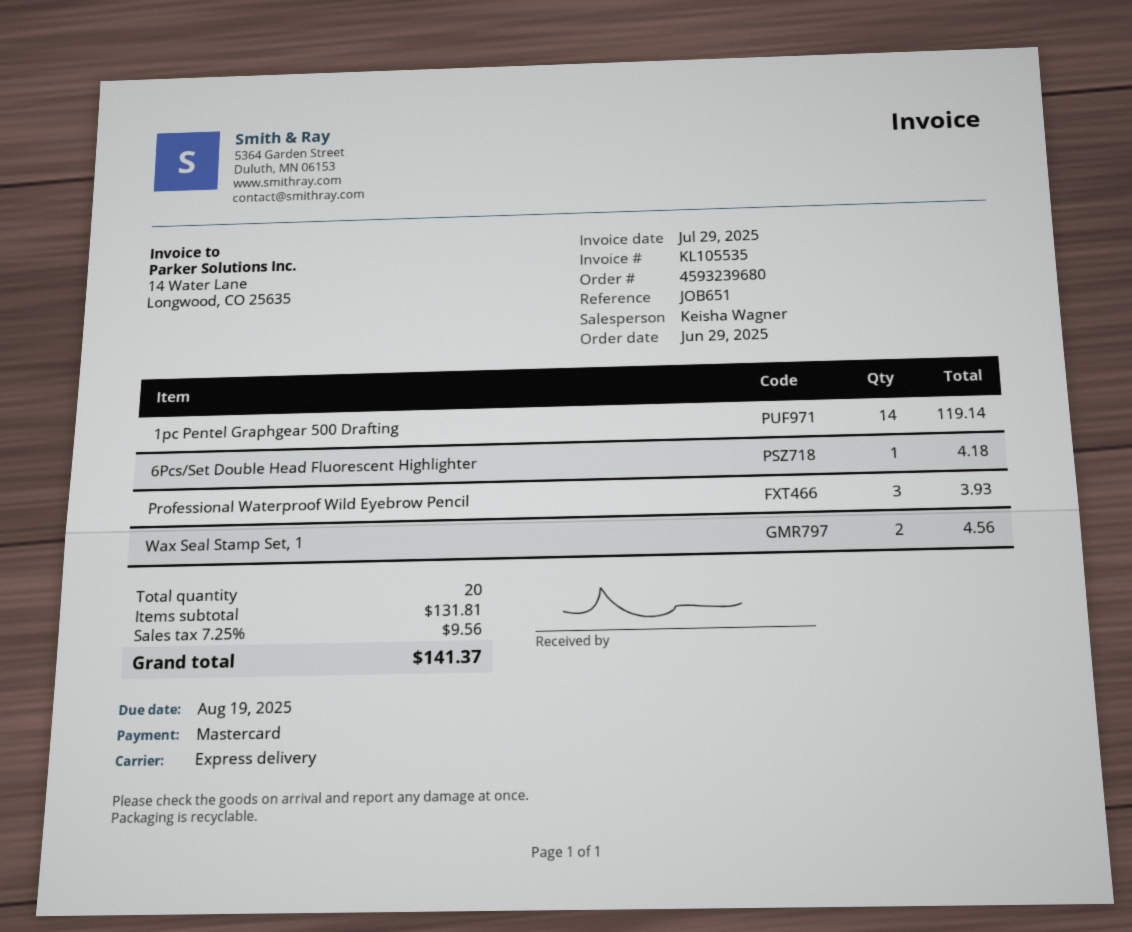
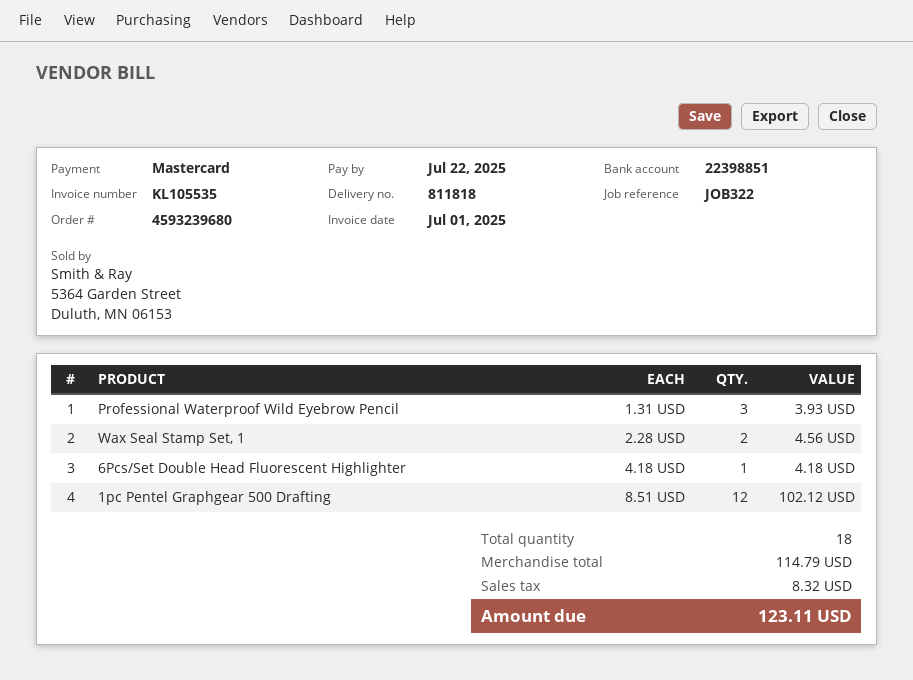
invoice date: 2025-07-29 -> 2025-07-01
due date: 2025-08-19 -> 2025-07-22
reference: JOB651 -> JOB322
1pc Pentel Graphgear 500 Drafting: 14 for 119.14 -> 12 for 102.12
total quantity: 20 -> 18
subtotal: 131.81 -> 114.79
tax: 9.56 -> 8.32
total: 141.37 -> 123.11

